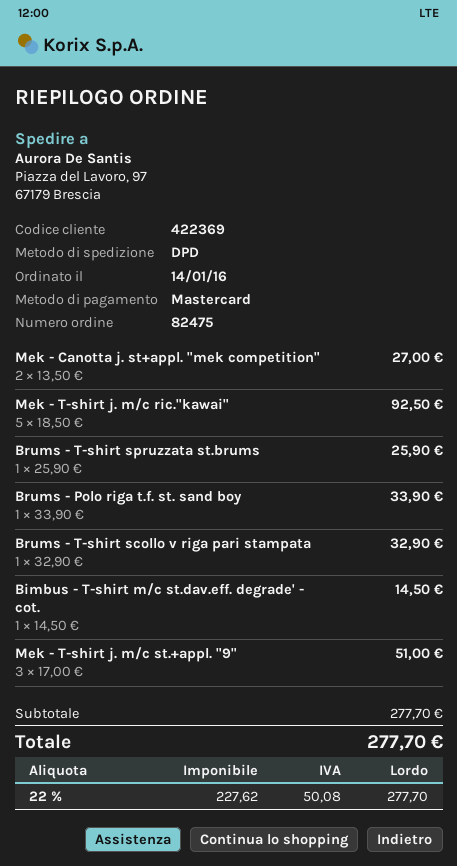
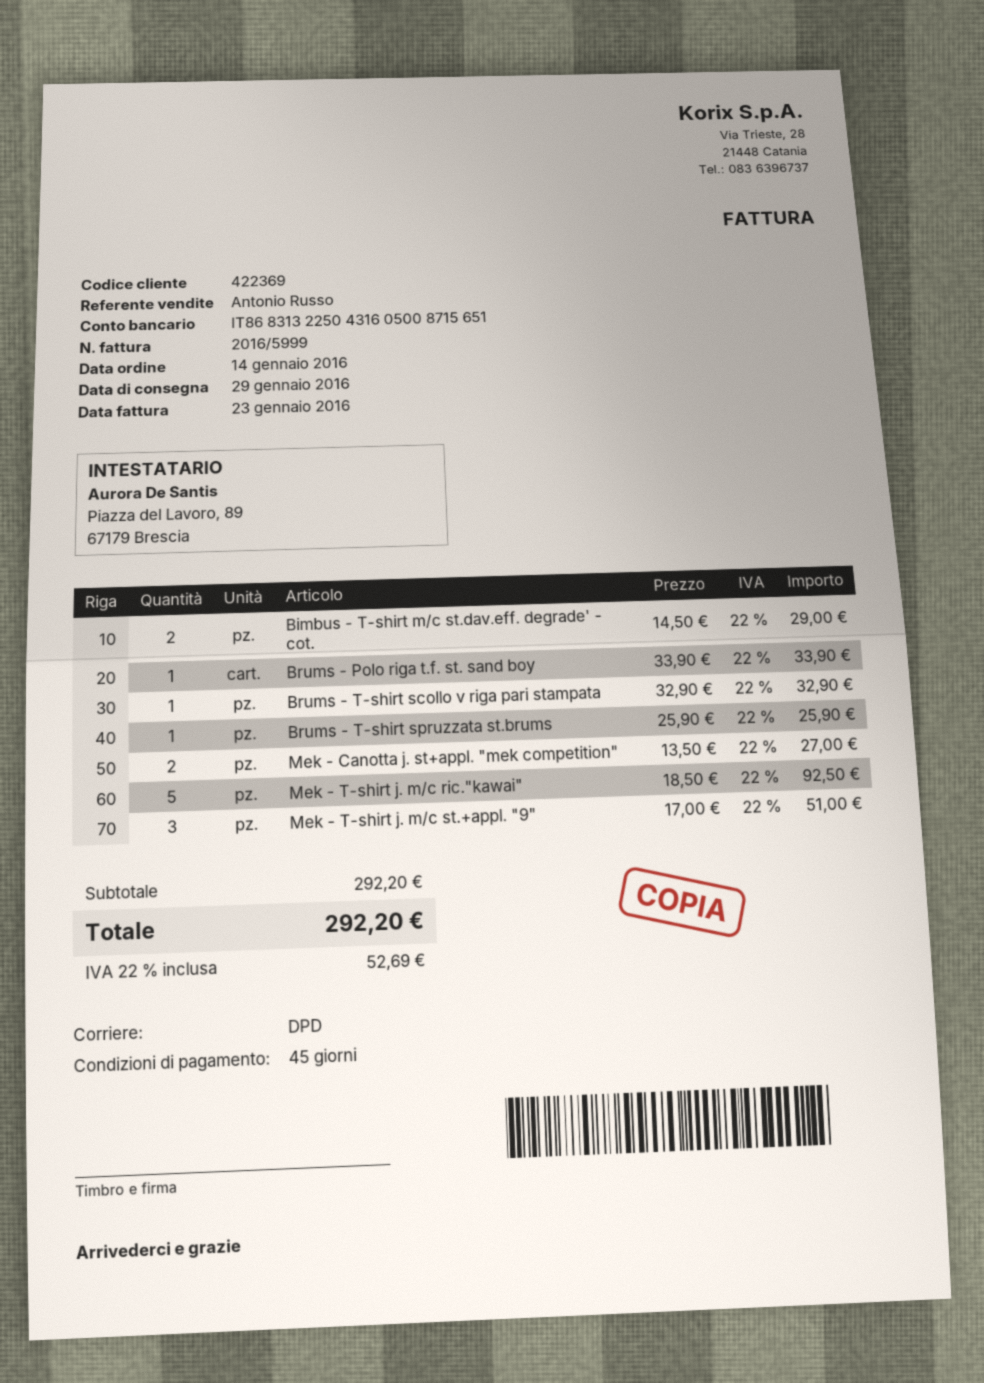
Bimbus - T-shirt m/c st.dav.eff. degrade' - cot.: 1 x 14.50 = 14.50 -> 2 x 14.50 = 29.00
subtotal: 277.70 -> 292.20
tax: 22% = 50.08 -> 22% = 52.69
total: 277.70 -> 292.20

